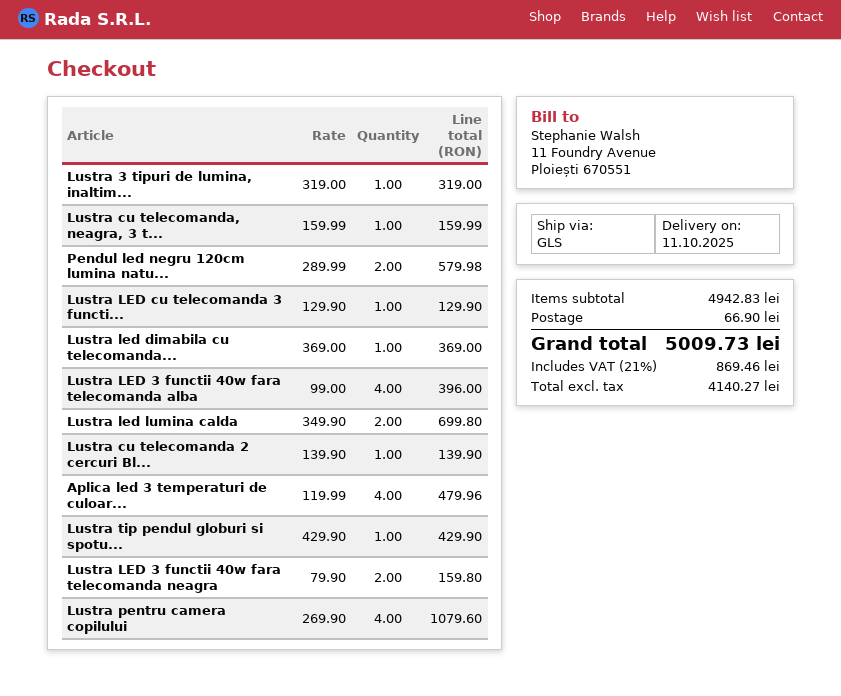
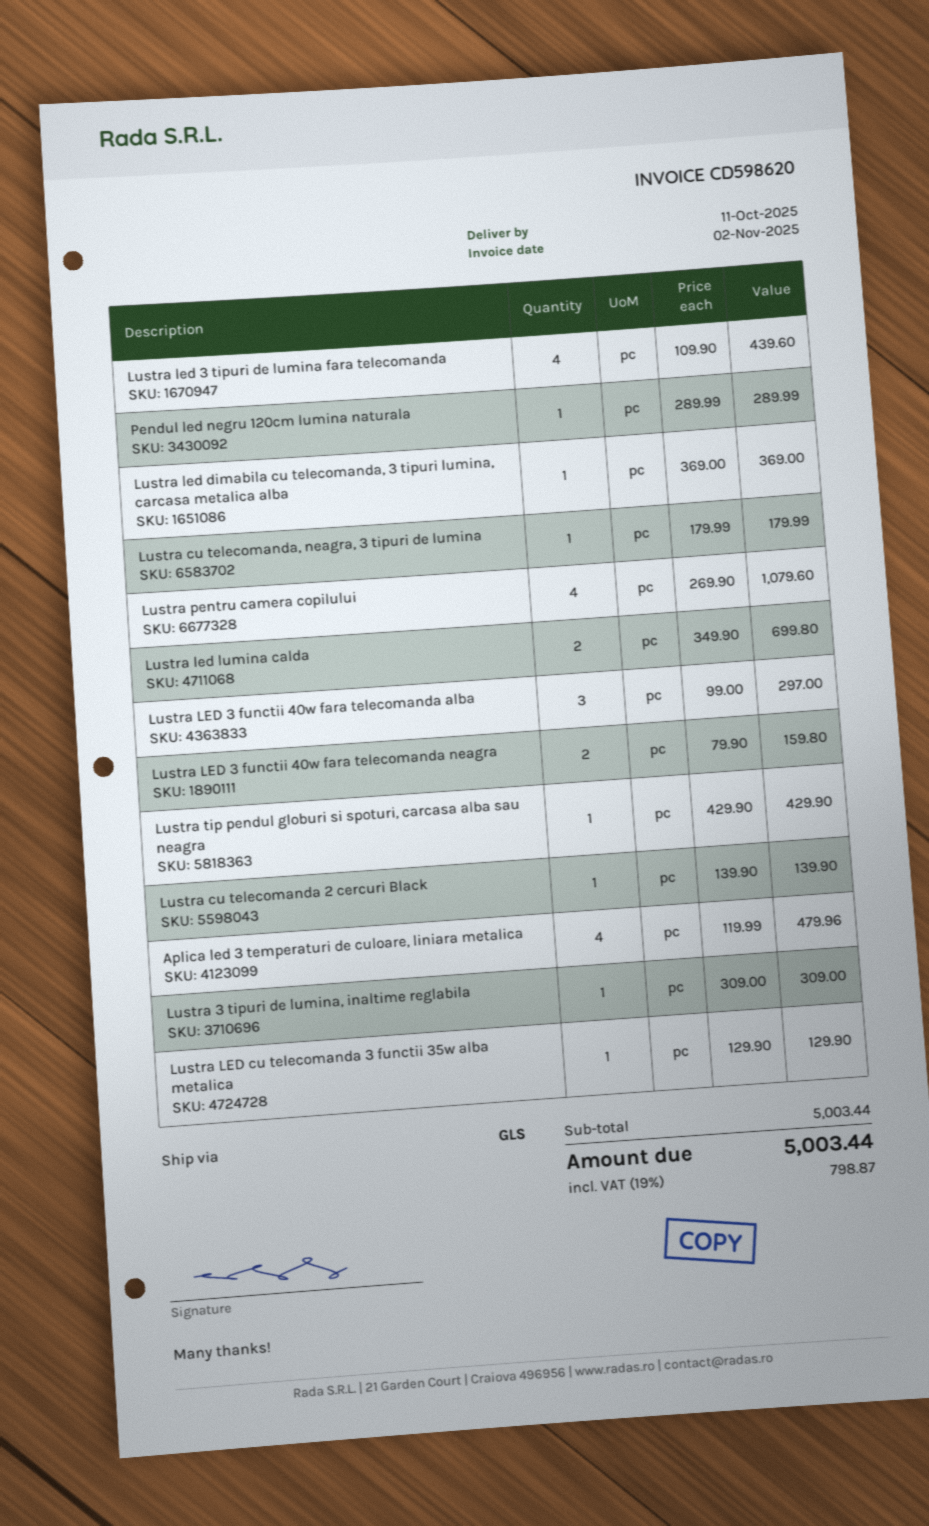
Lustra 3 tipuri de lumina, inaltim...: 1 x 319.00 = 319.00 -> 1 x 309.00 = 309.00
Lustra cu telecomanda, neagra, 3 t...: 1 x 159.99 = 159.99 -> 1 x 179.99 = 179.99
Pendul led negru 120cm lumina natu...: 2 x 289.99 = 579.98 -> 1 x 289.99 = 289.99
Lustra LED 3 functii 40w fara telecomanda alba: 4 x 99.00 = 396.00 -> 3 x 99.00 = 297.00
Lustra led 3 tipuri de lumina fara telecomanda: none -> 4 x 109.90 = 439.60
subtotal: 4942.83 -> 5003.44
shipping: 66.90 -> none
tax: 21% = 869.46 -> 19% = 798.87
total: 5009.73 -> 5003.44

